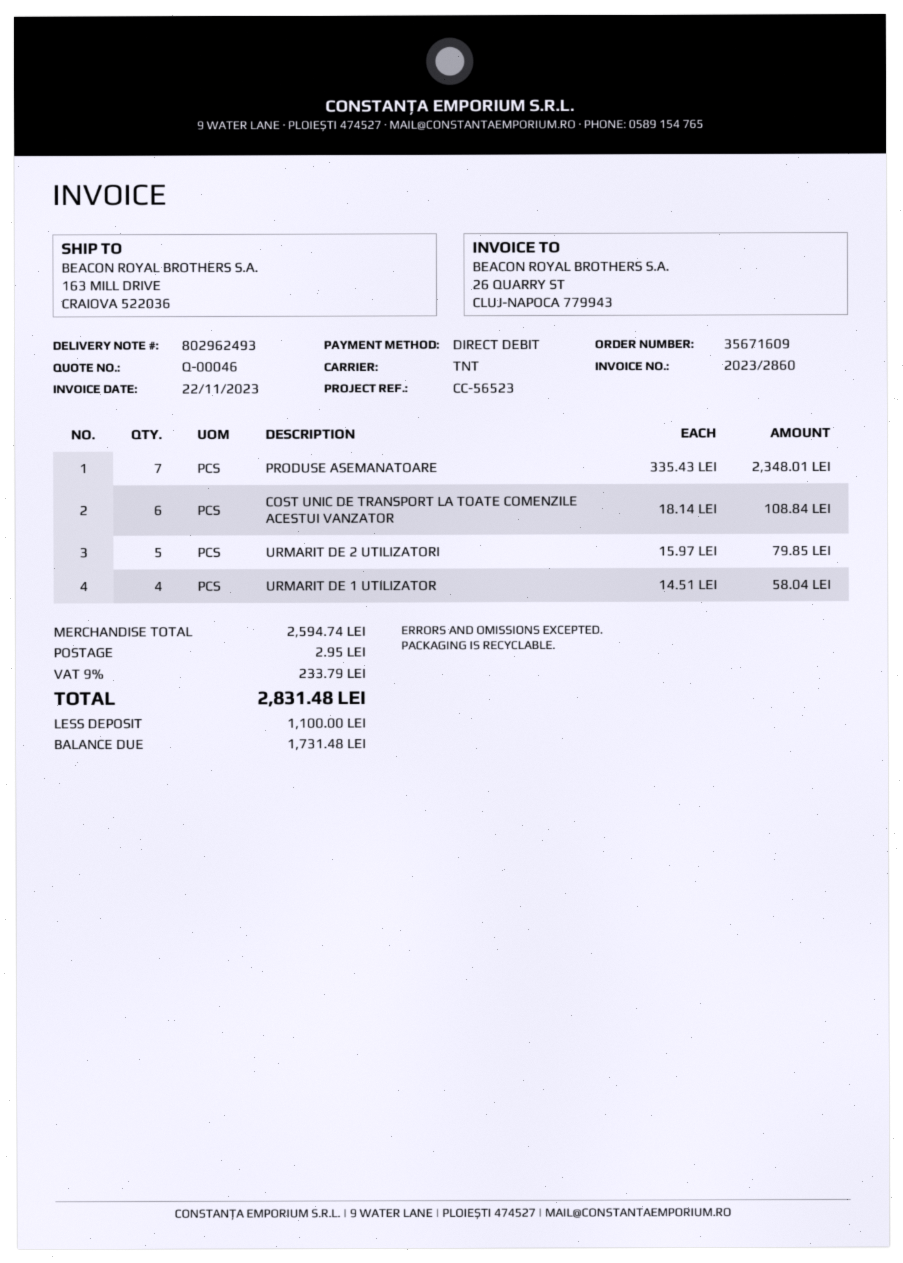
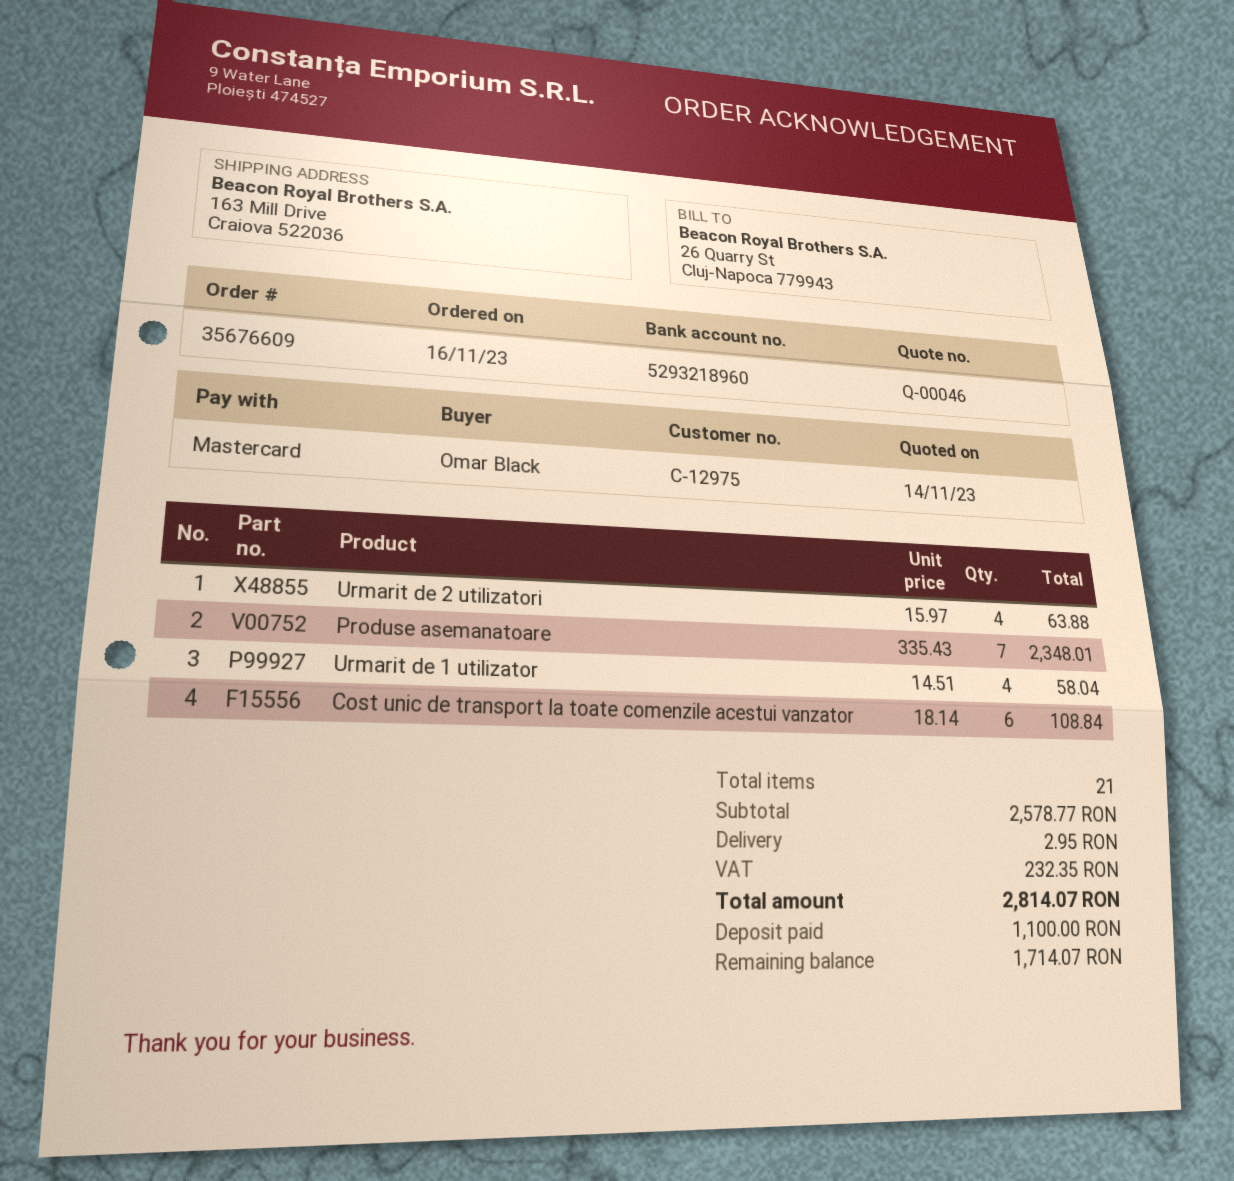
order number: 35671609 -> 35676609
payment method: direct debit -> Mastercard
URMARIT DE 2 UTILIZATORI: 5 x 15.97 = 79.85 -> 4 x 15.97 = 63.88
subtotal: 2594.74 -> 2578.77
tax: 233.79 -> 232.35
total: 2831.48 -> 2814.07
balance: 1731.48 -> 1714.07

